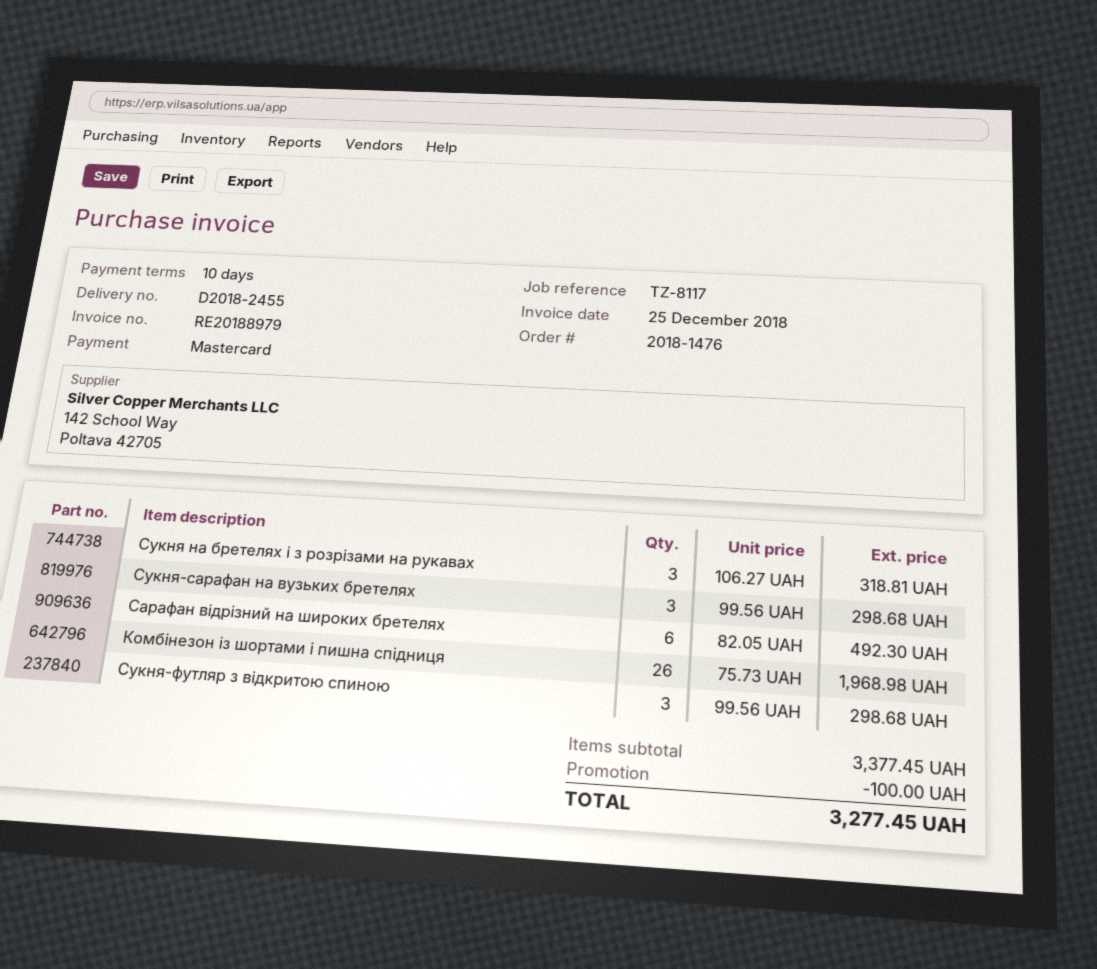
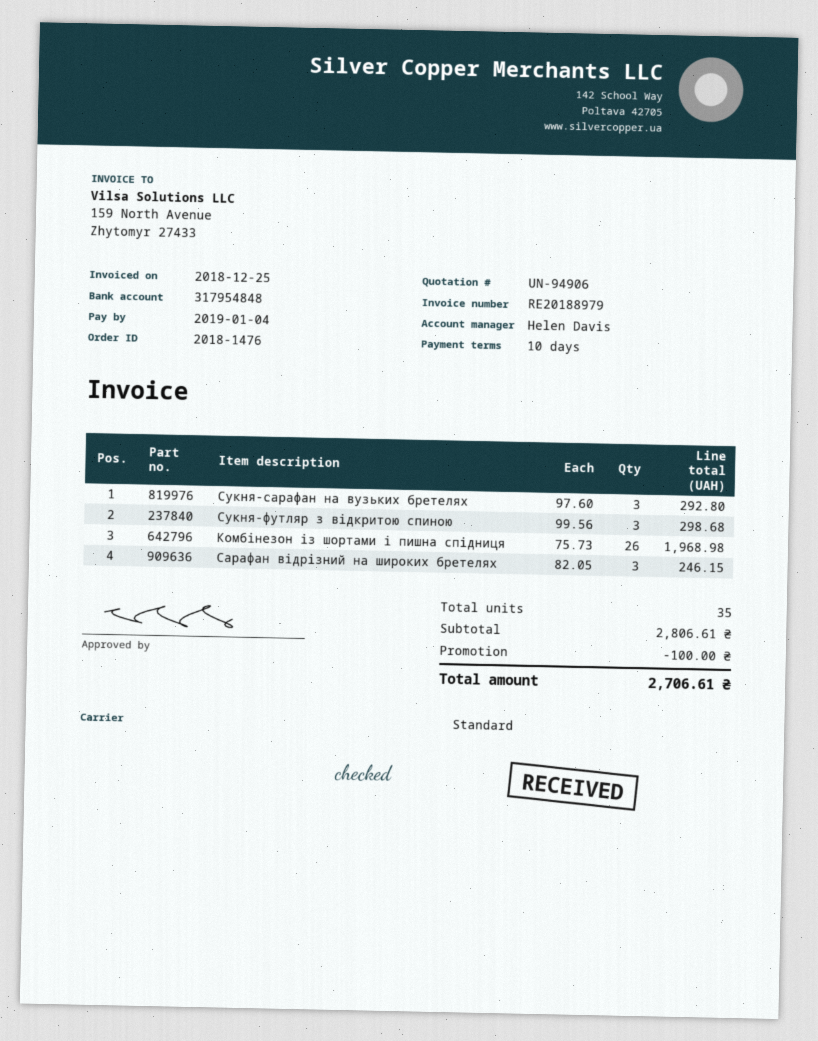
Сукня на бретелях і з розрізами на рукавах: 3 x 106.27 = 318.81 -> none
Сукня-сарафан на вузьких бретелях: 3 x 99.56 = 298.68 -> 3 x 97.60 = 292.80
Сарафан відрізний на широких бретелях: 6 x 82.05 = 492.30 -> 3 x 82.05 = 246.15
subtotal: 3377.45 -> 2806.61
total: 3277.45 -> 2706.61

